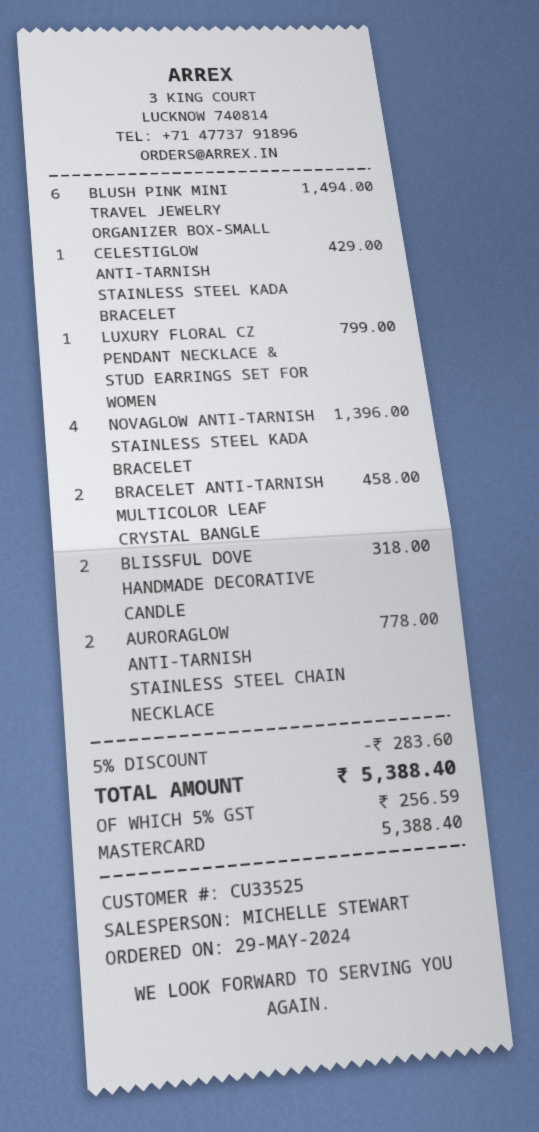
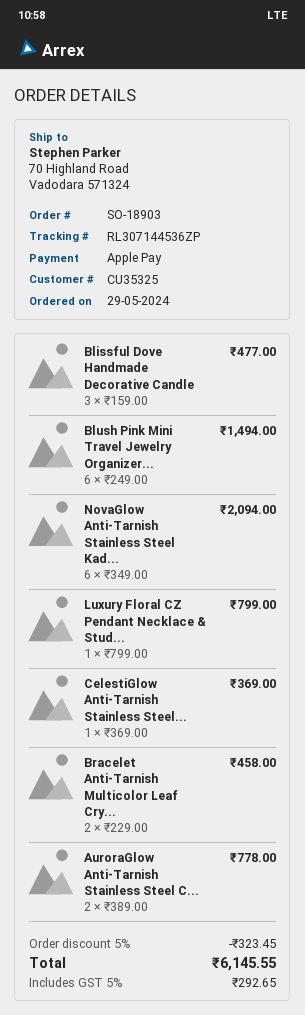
customer number: CU33525 -> CU35325
payment method: Mastercard -> Apple Pay
CELESTIGLOW ANTI-TARNISH STAINLESS STEEL KADA BRACELET: 1 for 429.00 -> 1 for 369.00
NOVAGLOW ANTI-TARNISH STAINLESS STEEL KADA BRACELET: 4 for 1396.00 -> 6 for 2094.00
BLISSFUL DOVE HANDMADE DECORATIVE CANDLE: 2 for 318.00 -> 3 for 477.00
discount: 5% = 283.60 -> 5% = 323.45
tax: 5% = 256.59 -> 5% = 292.65
total: 5388.40 -> 6145.55

